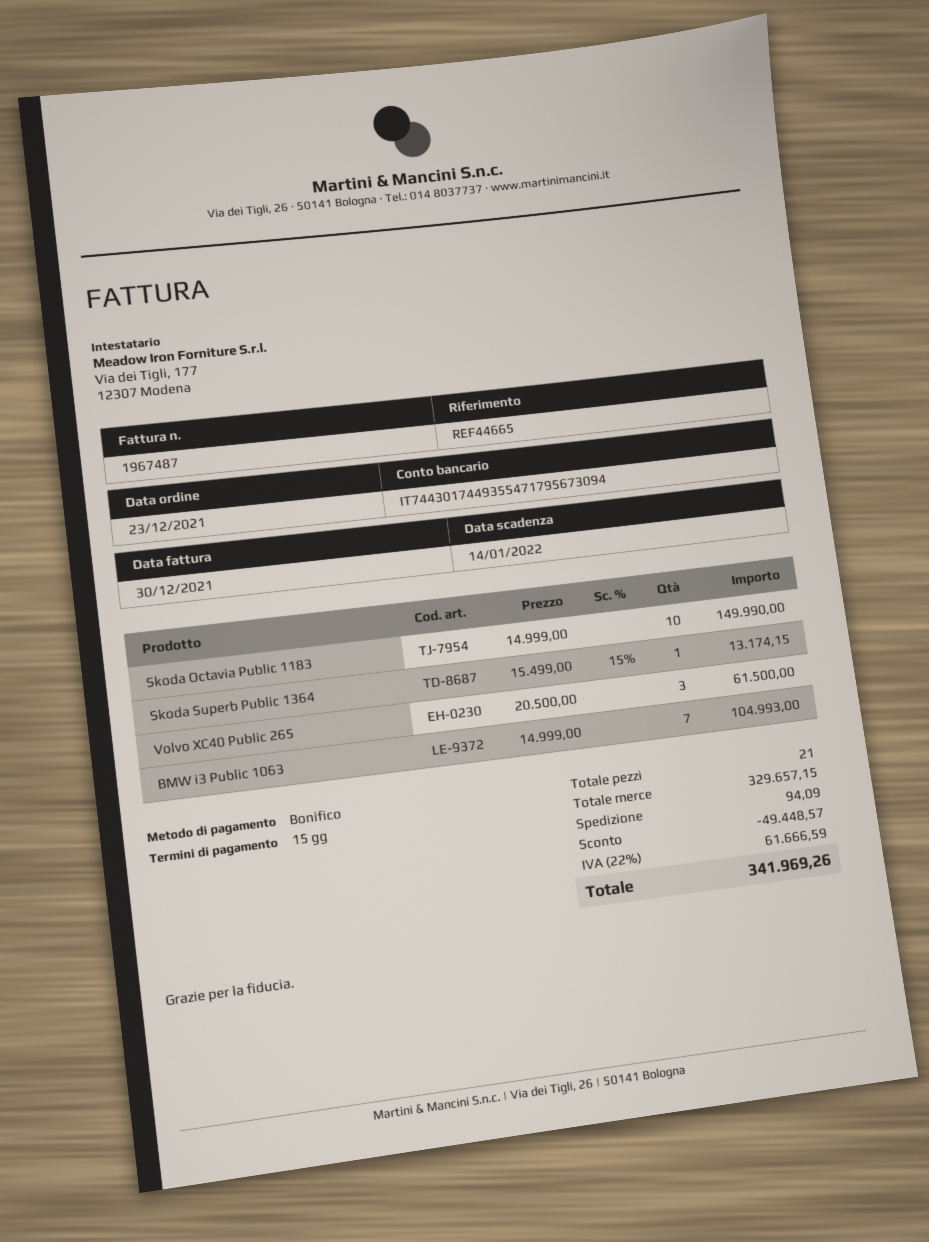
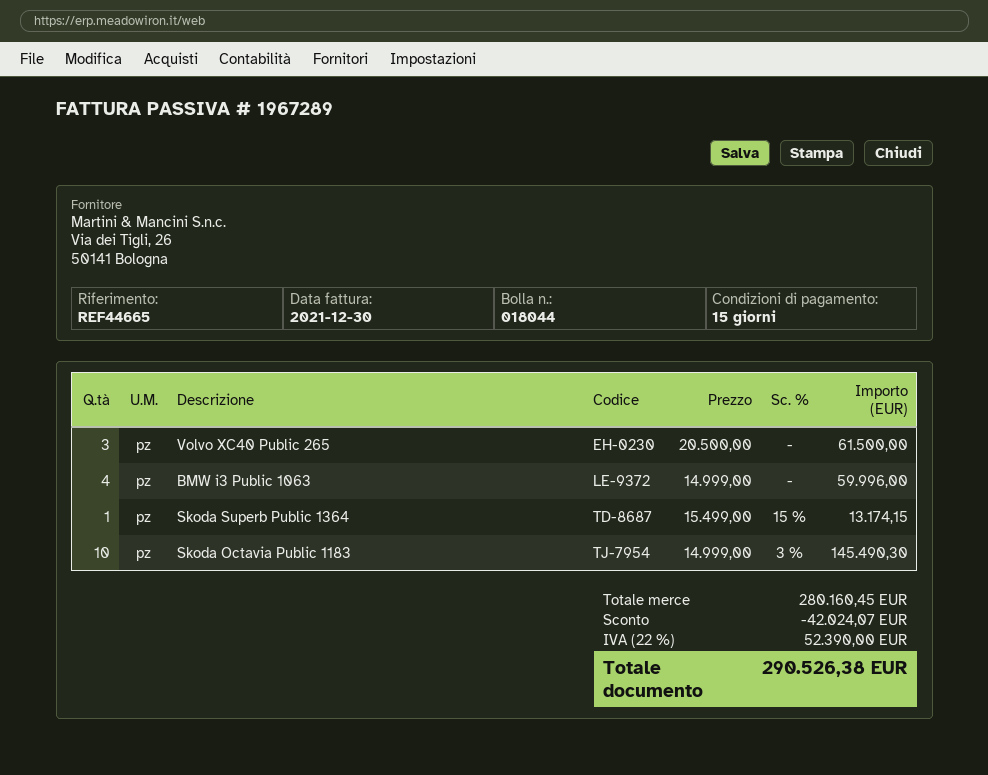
invoice number: 1967487 -> 1967289
Skoda Octavia Public 1183: 10 x 14999.00 = 149990.00 -> 10 x 14999.00 - 3% = 145490.30
BMW i3 Public 1063: 7 x 14999.00 = 104993.00 -> 4 x 14999.00 = 59996.00
subtotal: 329657.15 -> 280160.45
discount: 49448.57 -> 42024.07
shipping: 94.09 -> none
tax: 22% = 61666.59 -> 22% = 52390.00
total: 341969.26 -> 290526.38

